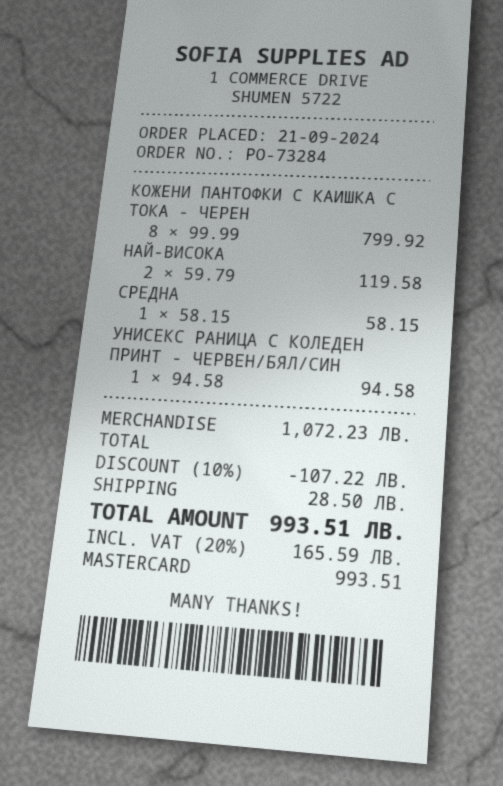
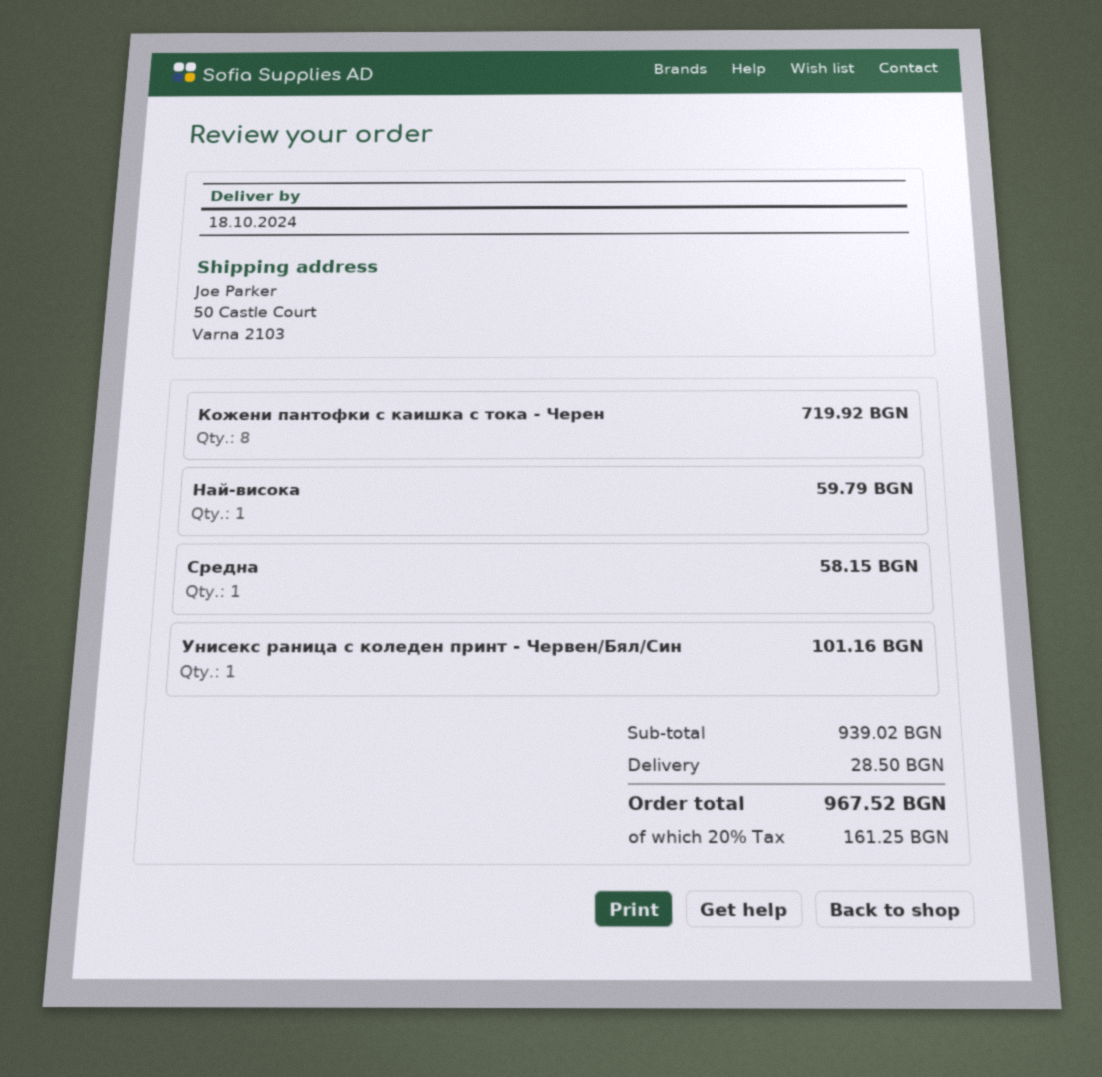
КОЖЕНИ ПАНТОФКИ С КАИШКА С ТОКА - ЧЕРЕН: 8 for 799.92 -> 8 for 719.92
НАЙ-ВИСОКА: 2 for 119.58 -> 1 for 59.79
УНИСЕКС РАНИЦА С КОЛЕДЕН ПРИНТ - ЧЕРВЕН/БЯЛ/СИН: 1 for 94.58 -> 1 for 101.16
subtotal: 1072.23 -> 939.02
discount: 10% = 107.22 -> none
tax: 20% = 165.59 -> 20% = 161.25
total: 993.51 -> 967.52

